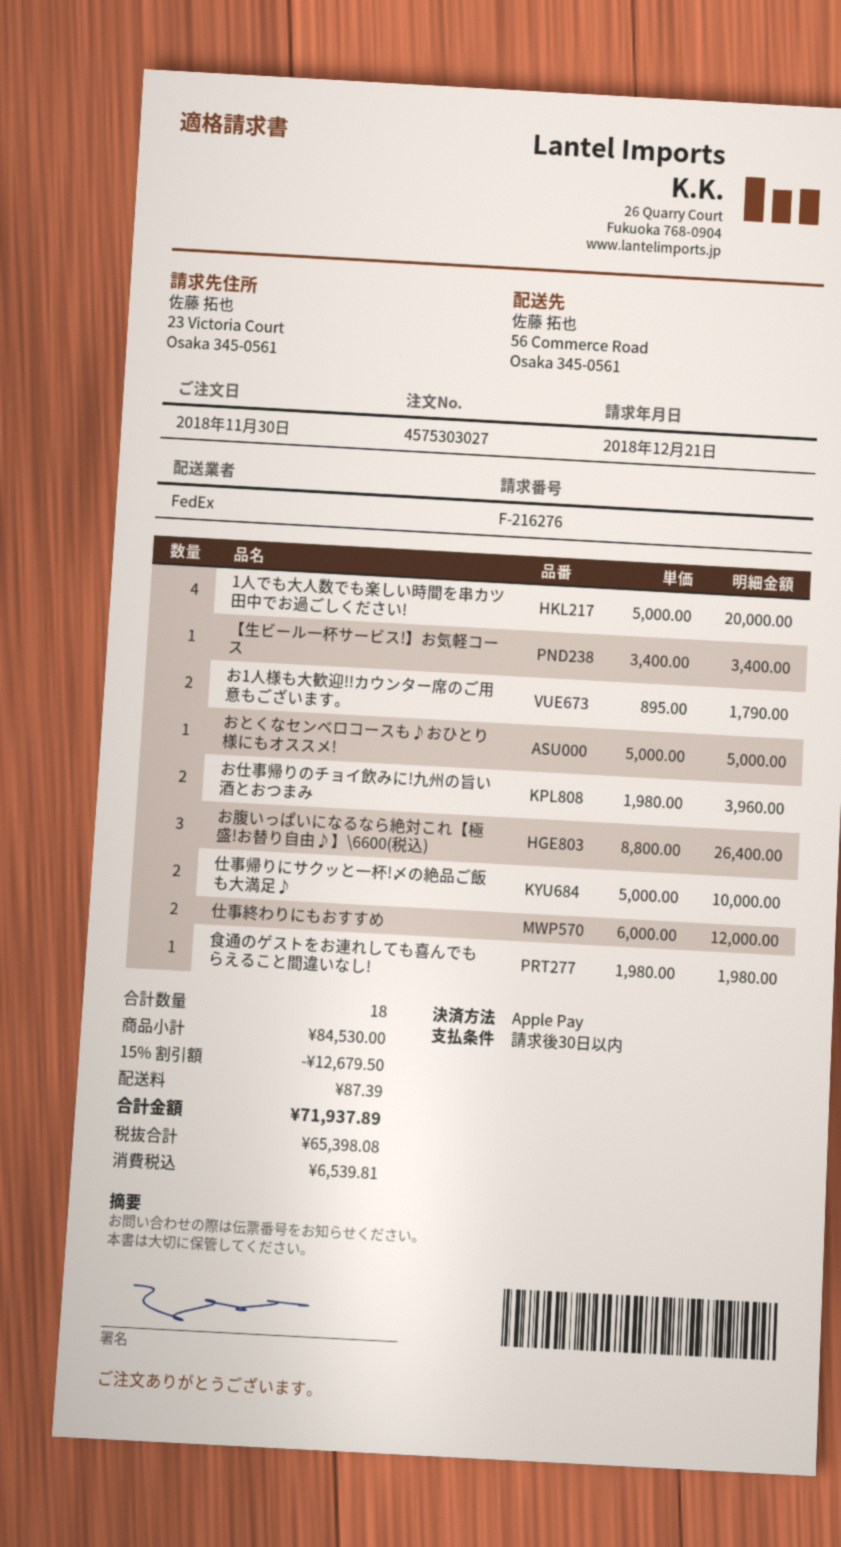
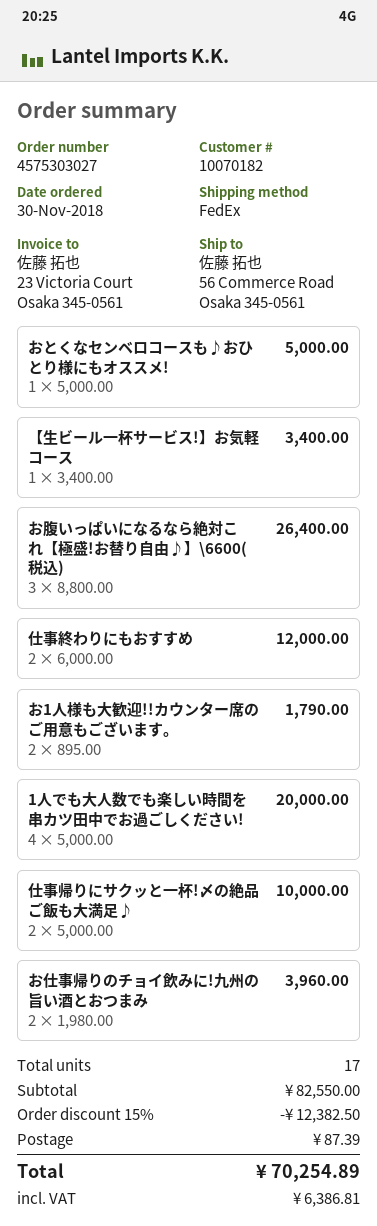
食通のゲストをお連れしても喜んでもらえること間違いなし!: 1 x 1980.00 = 1980.00 -> none
total quantity: 18 -> 17
subtotal: 84530.00 -> 82550.00
discount: 15% = 12679.50 -> 15% = 12382.50
tax: 6539.81 -> 6386.81
total: 71937.89 -> 70254.89

